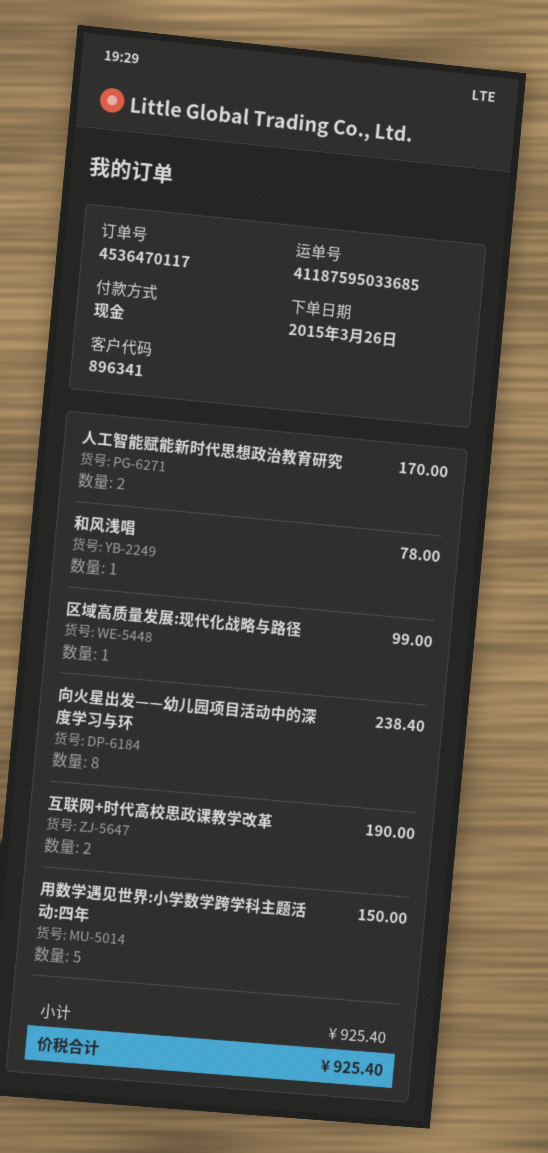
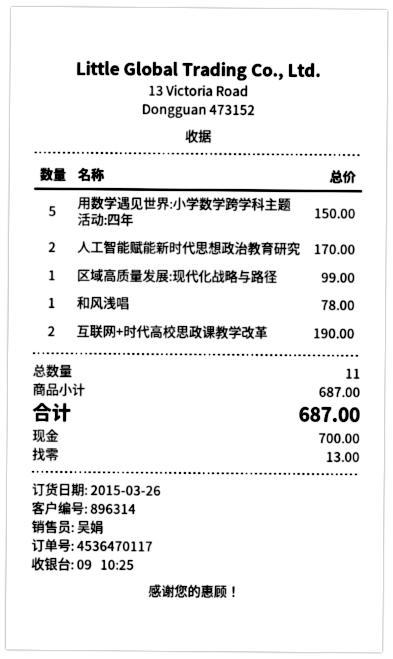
customer number: 896341 -> 896314
向火星出发——幼儿园项目活动中的深度学习与环: 8 for 238.40 -> none
subtotal: 925.40 -> 687.00
total: 925.40 -> 687.00

